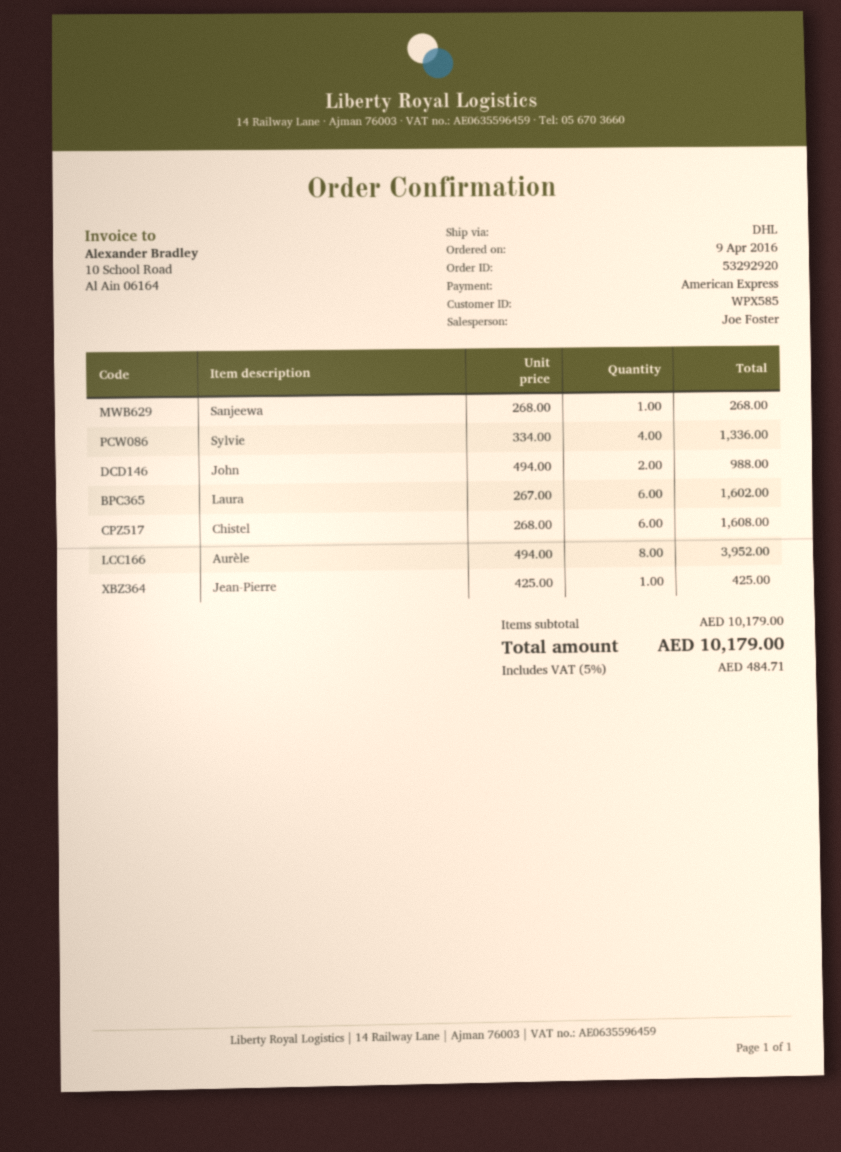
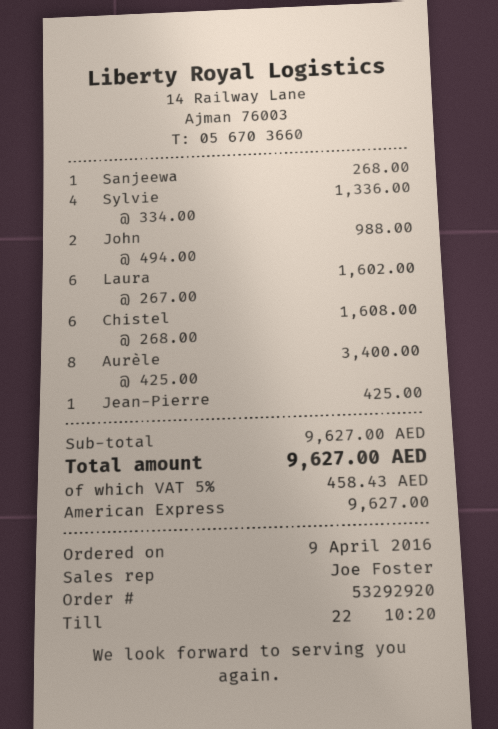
Aurèle: 8 x 494.00 = 3952.00 -> 8 x 425.00 = 3400.00
subtotal: 10179.00 -> 9627.00
tax: 5% = 484.71 -> 5% = 458.43
total: 10179.00 -> 9627.00

